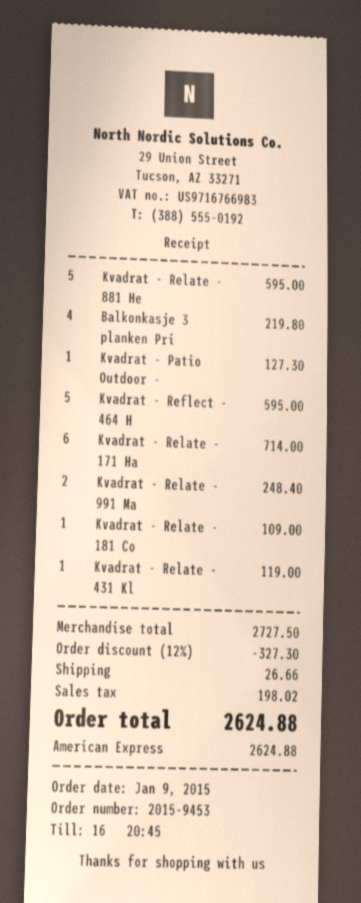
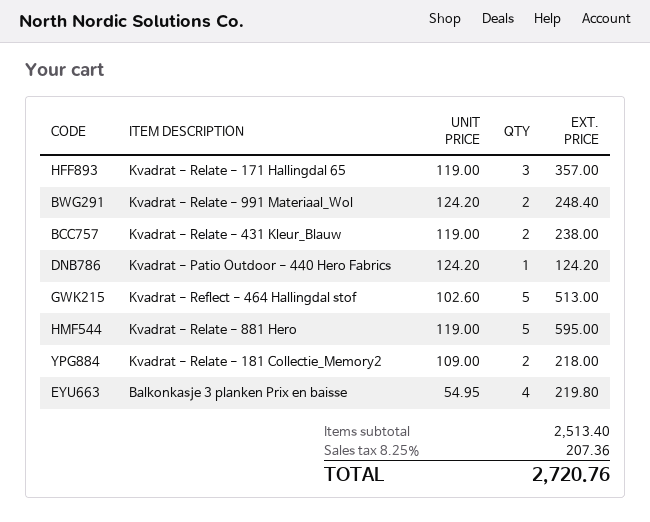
Kvadrat - Patio Outdoor -: 1 for 127.30 -> 1 for 124.20
Kvadrat - Reflect - 464 H: 5 for 595.00 -> 5 for 513.00
Kvadrat - Relate - 171 Ha: 6 for 714.00 -> 3 for 357.00
Kvadrat - Relate - 181 Co: 1 for 109.00 -> 2 for 218.00
Kvadrat - Relate - 431 Kl: 1 for 119.00 -> 2 for 238.00
subtotal: 2727.50 -> 2513.40
discount: 12% = 327.30 -> none
shipping: 26.66 -> none
tax: 198.02 -> 207.36
total: 2624.88 -> 2720.76

